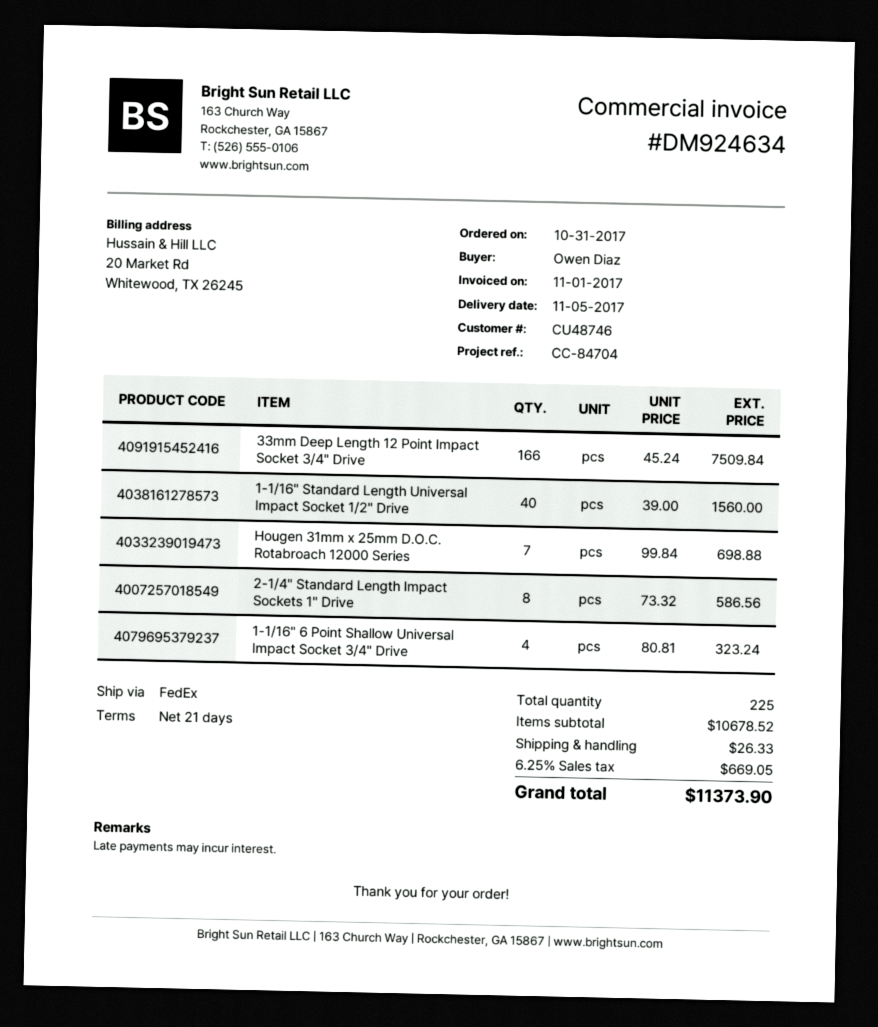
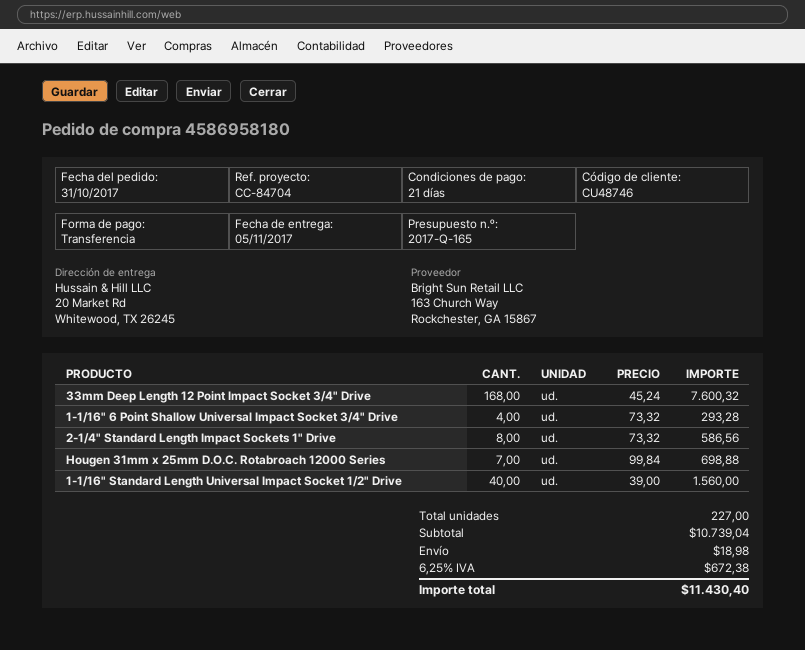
33mm Deep Length 12 Point Impact Socket 3/4" Drive: 166 x 45.24 = 7509.84 -> 168 x 45.24 = 7600.32
1-1/16" 6 Point Shallow Universal Impact Socket 3/4" Drive: 4 x 80.81 = 323.24 -> 4 x 73.32 = 293.28
total quantity: 225 -> 227
subtotal: 10678.52 -> 10739.04
shipping: 26.33 -> 18.98
tax: 6.25% = 669.05 -> 6.25% = 672.38
total: 11373.90 -> 11430.40

